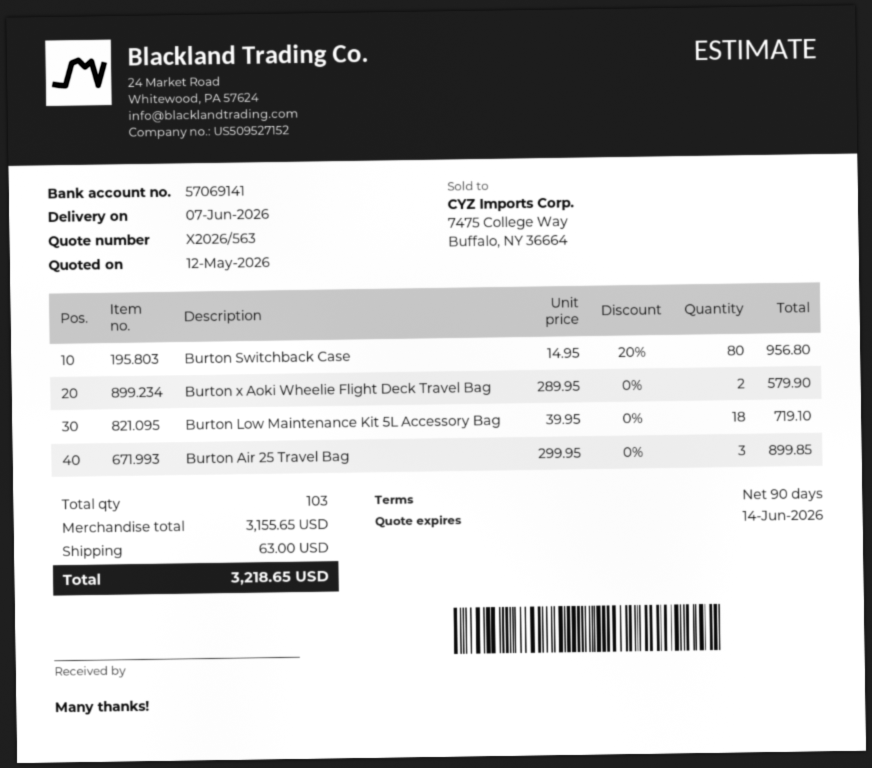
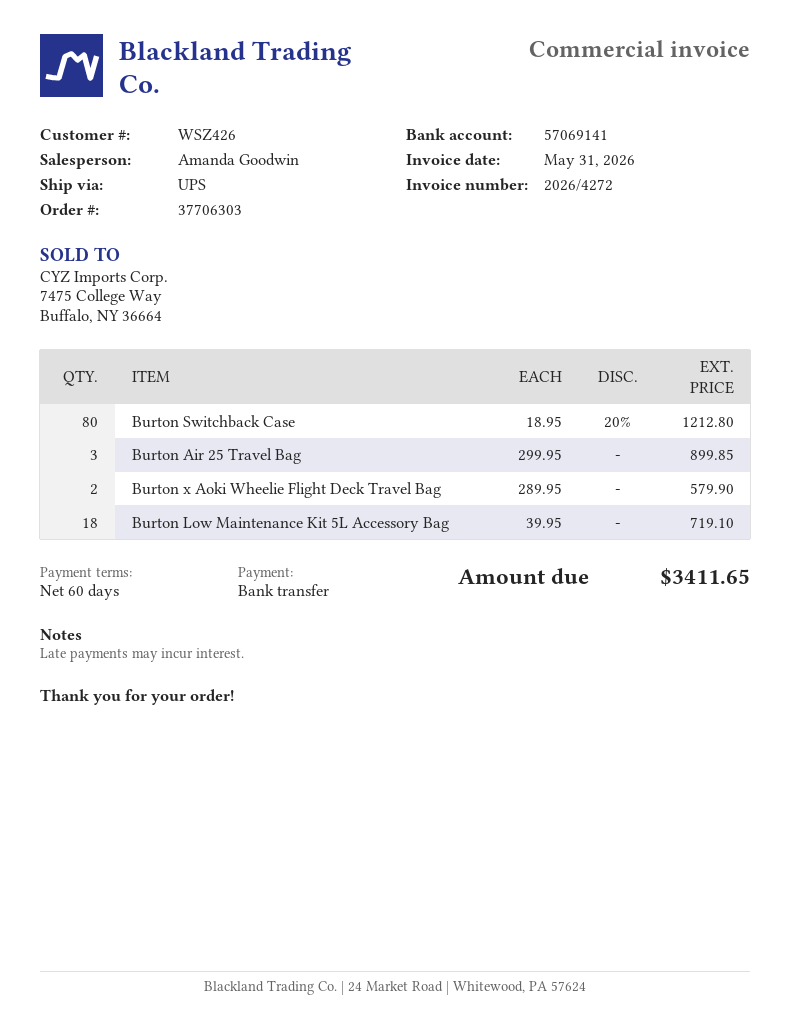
payment terms: 90 days -> 60 days
Burton Switchback Case: 80 x 14.95 - 20% = 956.80 -> 80 x 18.95 - 20% = 1212.80
shipping: 63.00 -> none
total: 3218.65 -> 3411.65

